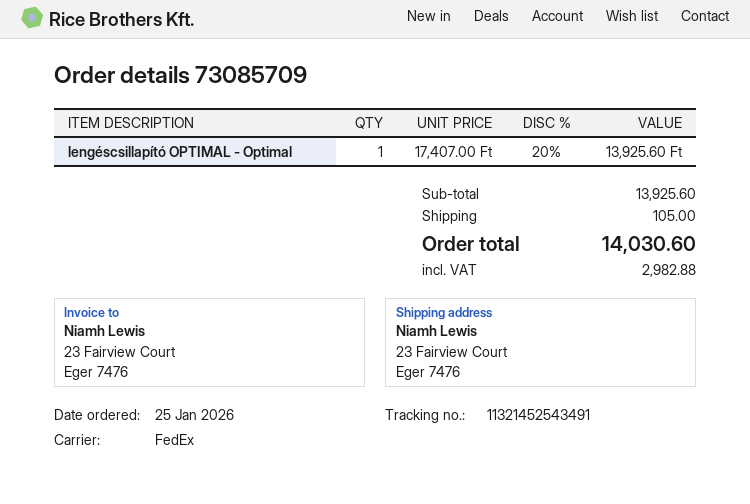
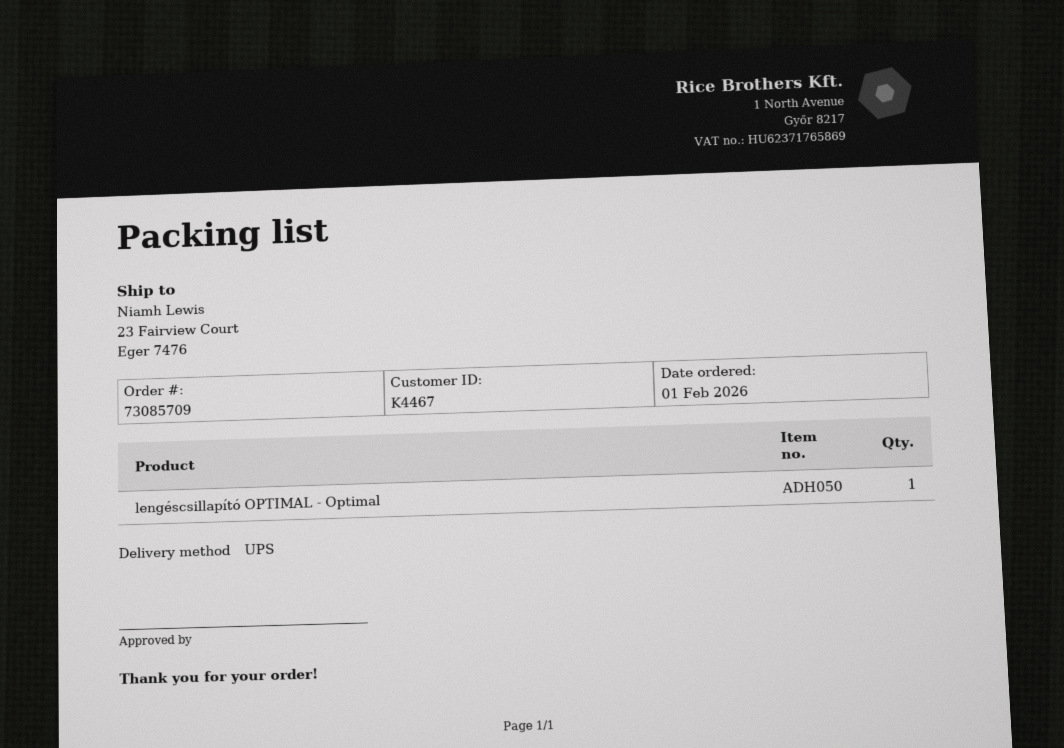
order date: 2026-01-25 -> 2026-02-01
shipping method: FedEx -> UPS

